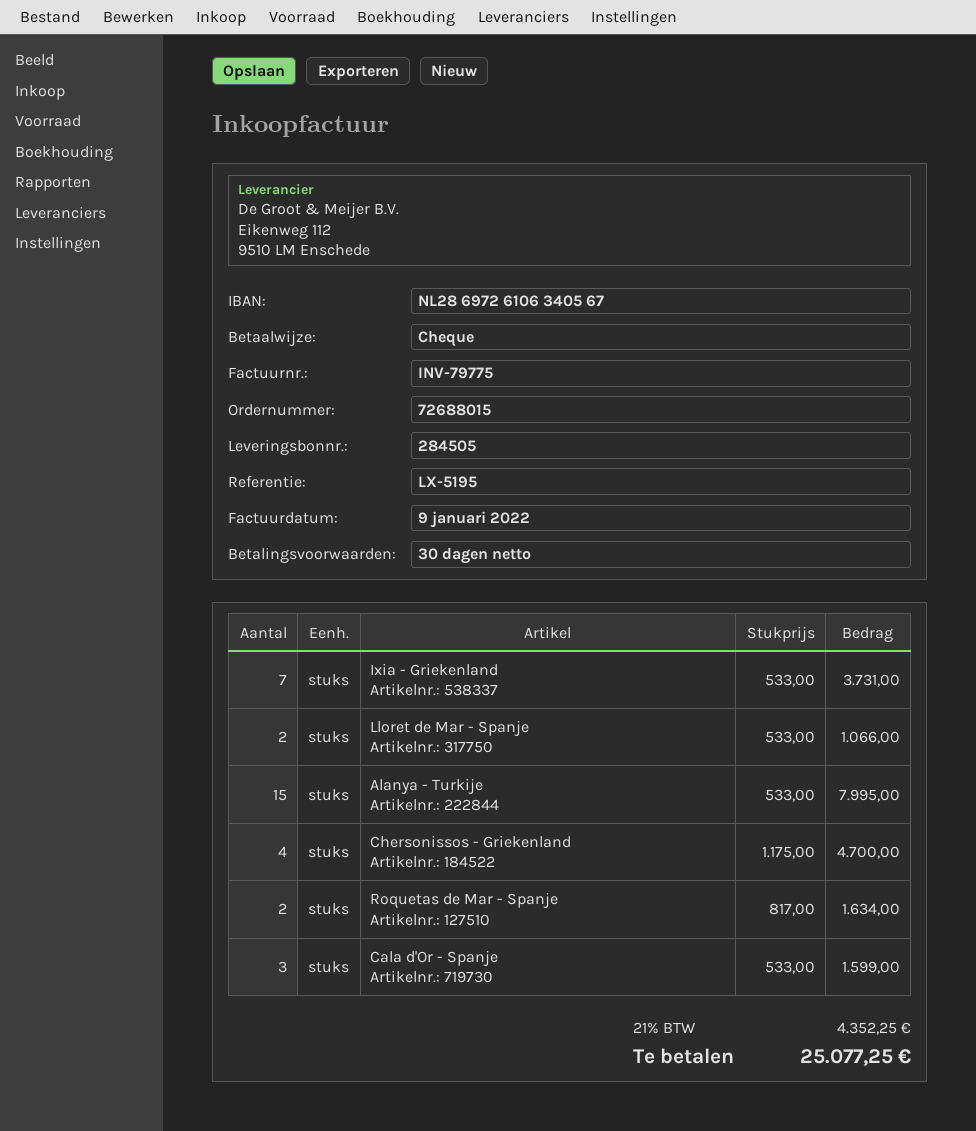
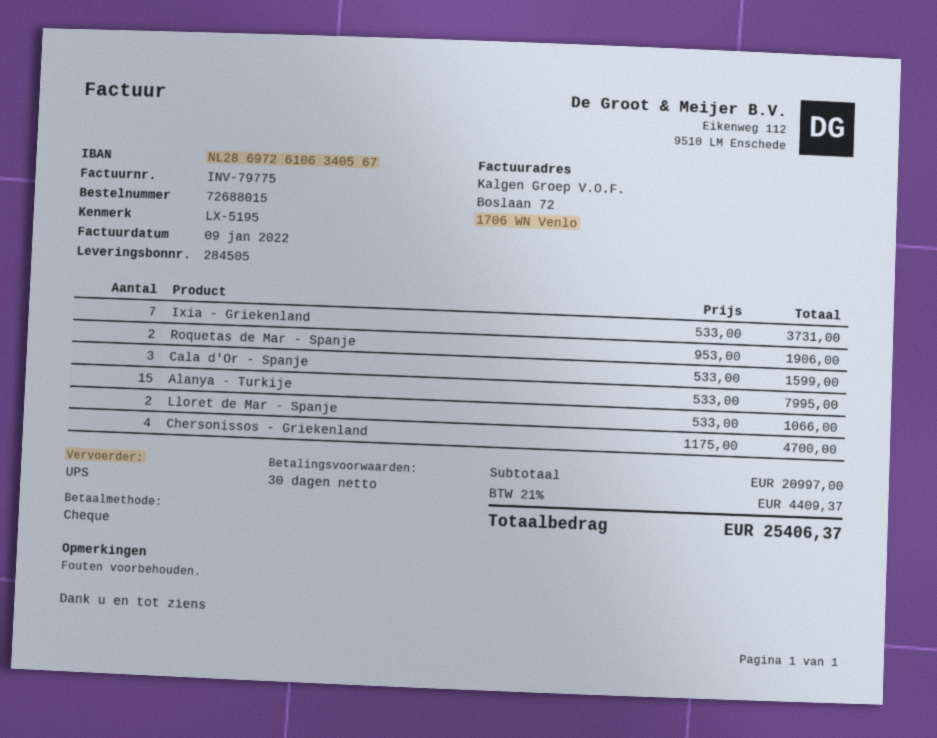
Roquetas de Mar - Spanje: 2 x 817.00 = 1634.00 -> 2 x 953.00 = 1906.00
tax: 21% = 4352.25 -> 21% = 4409.37
total: 25077.25 -> 25406.37

